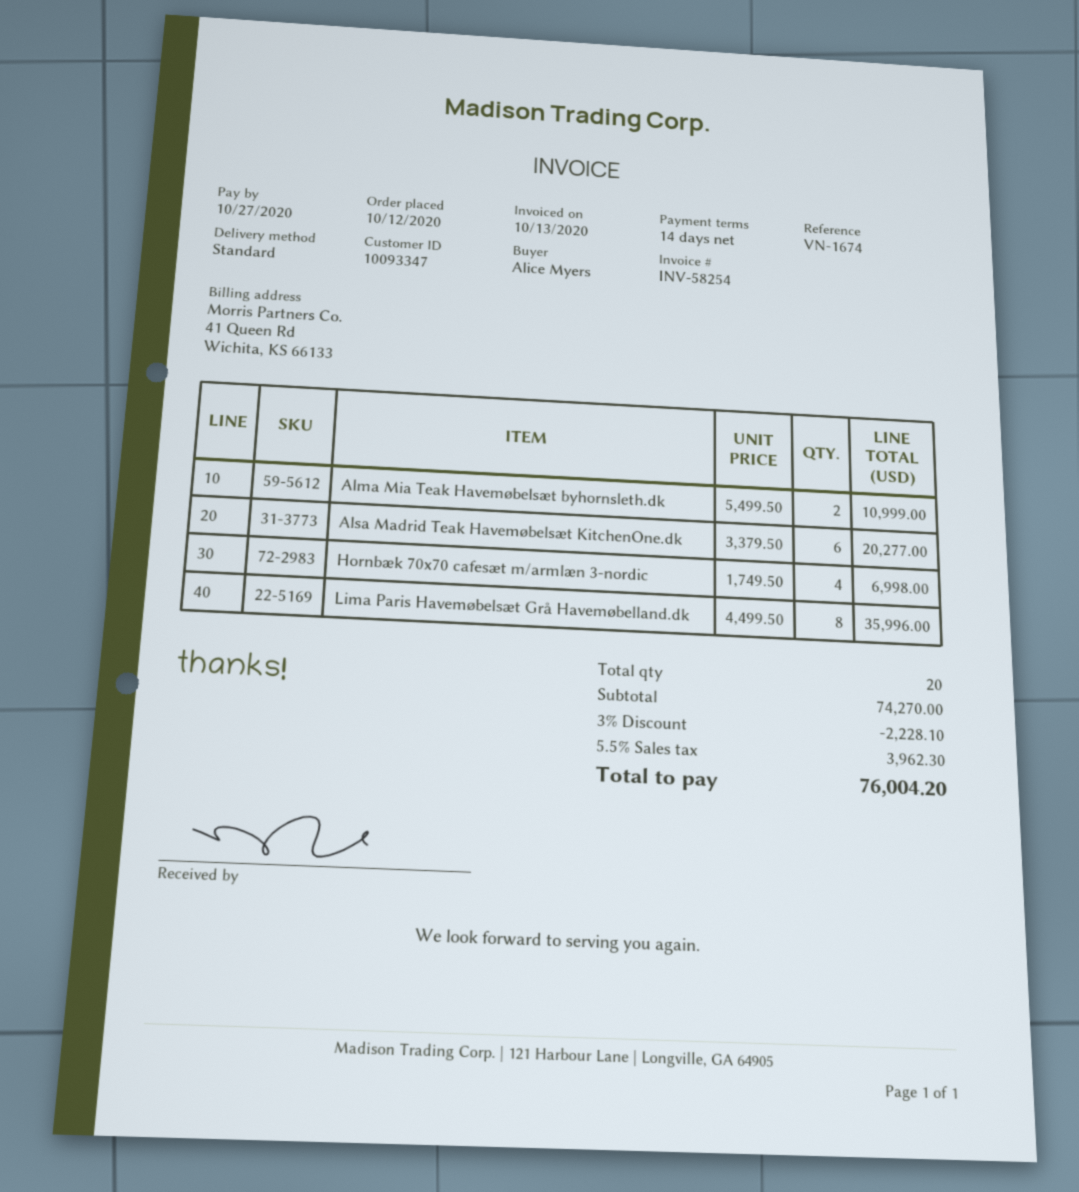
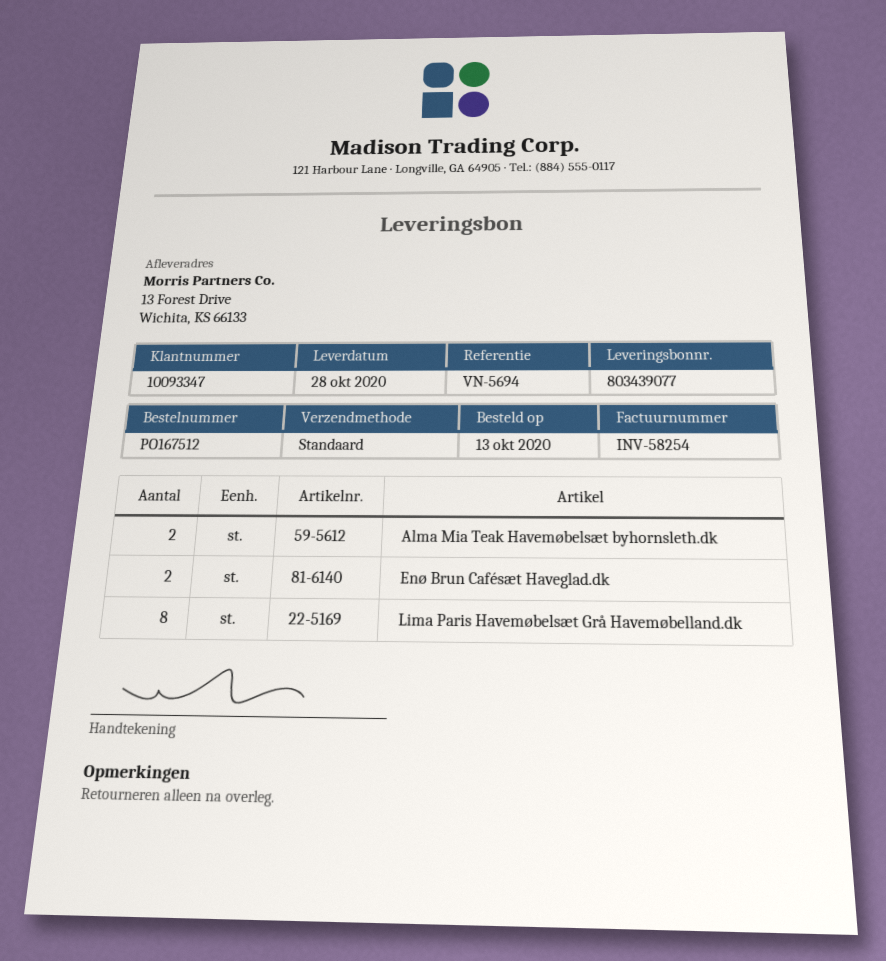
order date: 2020-10-12 -> 2020-10-13
reference: VN-1674 -> VN-5694
Alsa Madrid Teak Havemøbelsæt KitchenOne.dk: 6 -> none
Hornbæk 70x70 cafesæt m/armlæn 3-nordic: 4 -> none
Enø Brun Cafésæt Haveglad.dk: none -> 2

